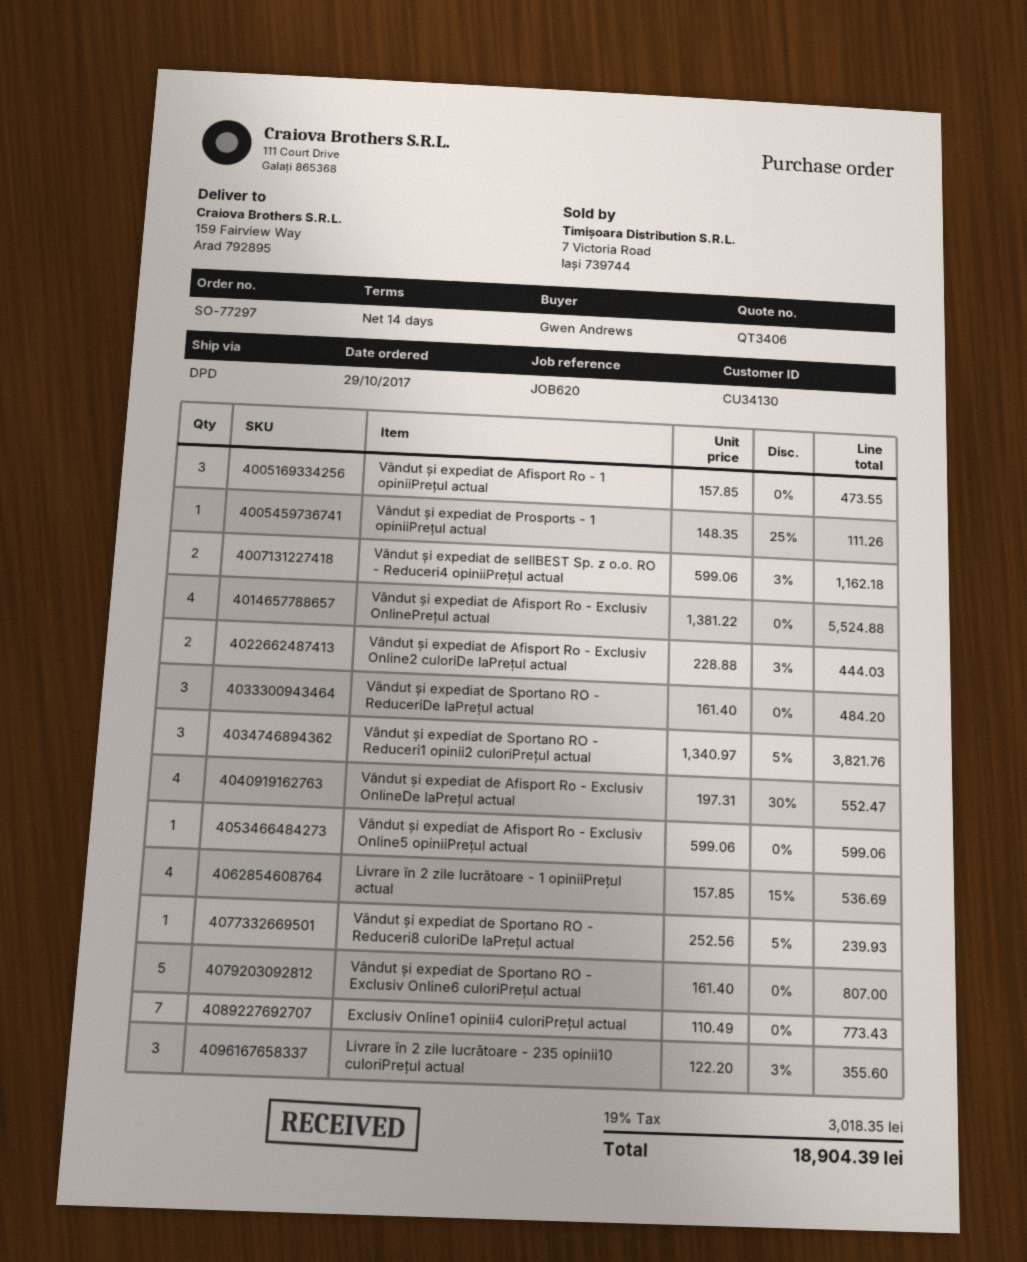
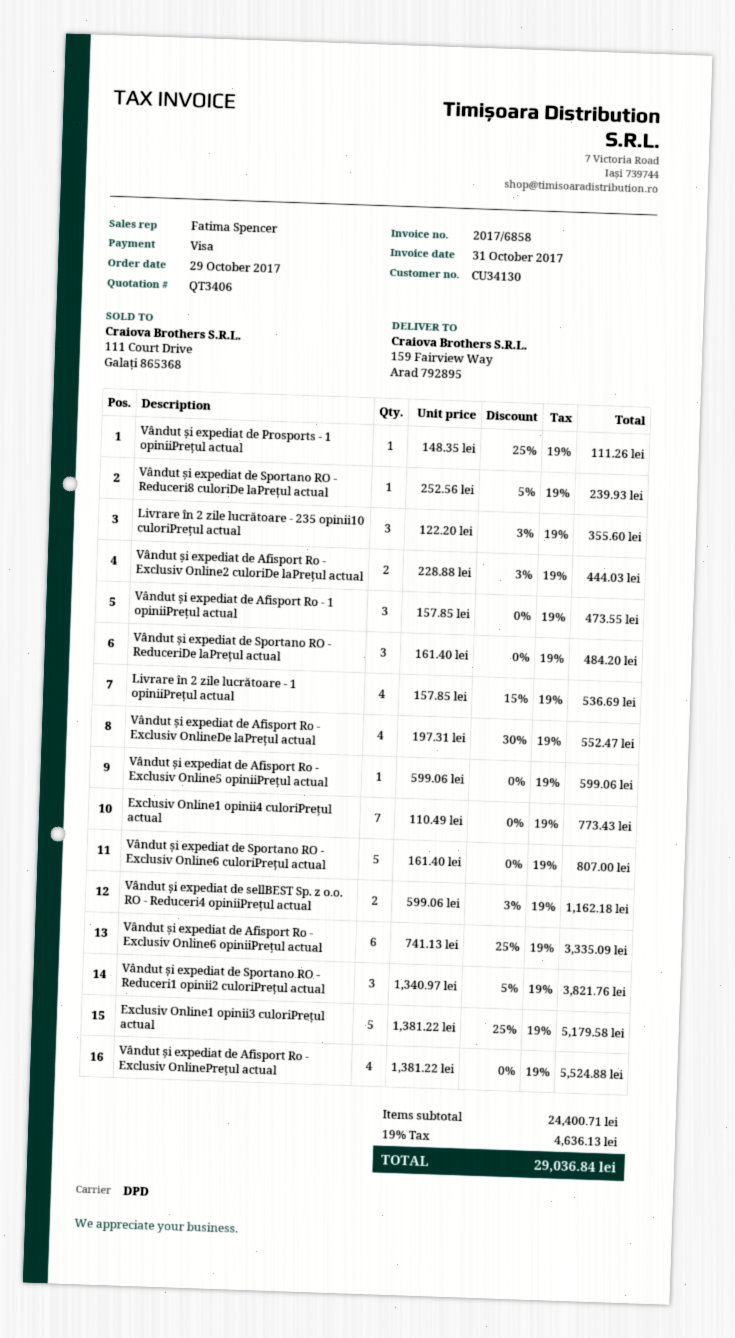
Vândut și expediat de Afisport Ro - Exclusiv Online6 opiniiPrețul actual: none -> 6 x 741.13 - 25% = 3335.09
Exclusiv Online1 opinii3 culoriPrețul actual: none -> 5 x 1381.22 - 25% = 5179.58
tax: 19% = 3018.35 -> 19% = 4636.13
total: 18904.39 -> 29036.84

